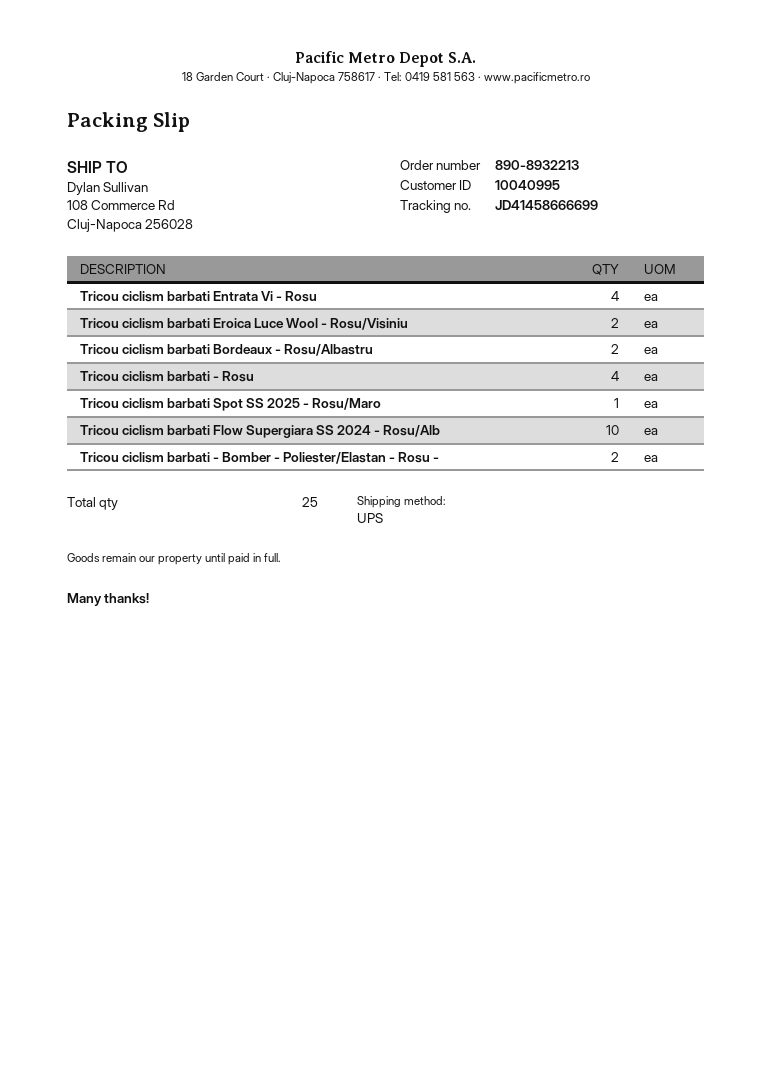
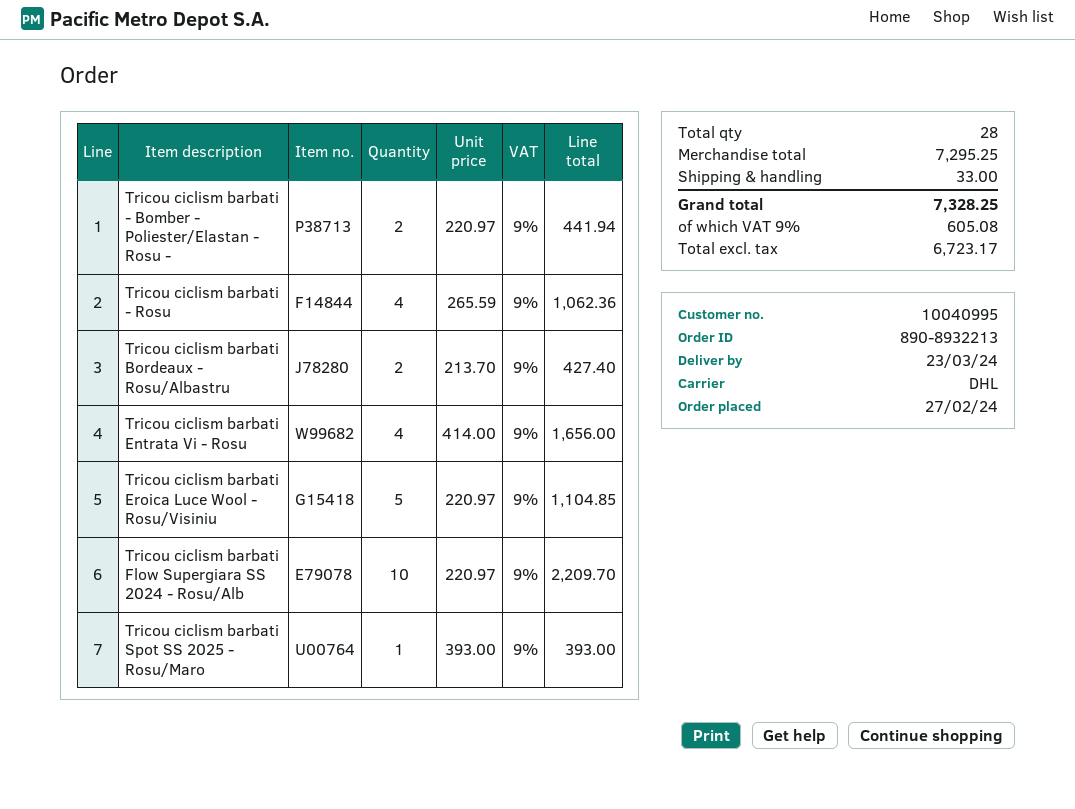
shipping method: UPS -> DHL
Tricou ciclism barbati Eroica Luce Wool - Rosu/Visiniu: 2 -> 5
total quantity: 25 -> 28

